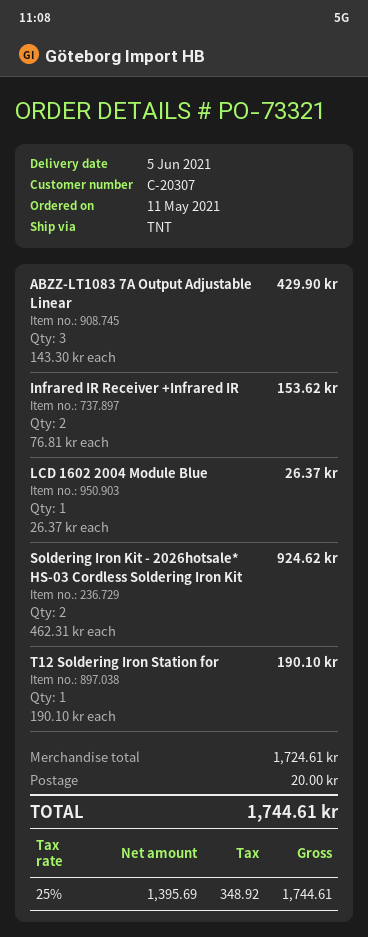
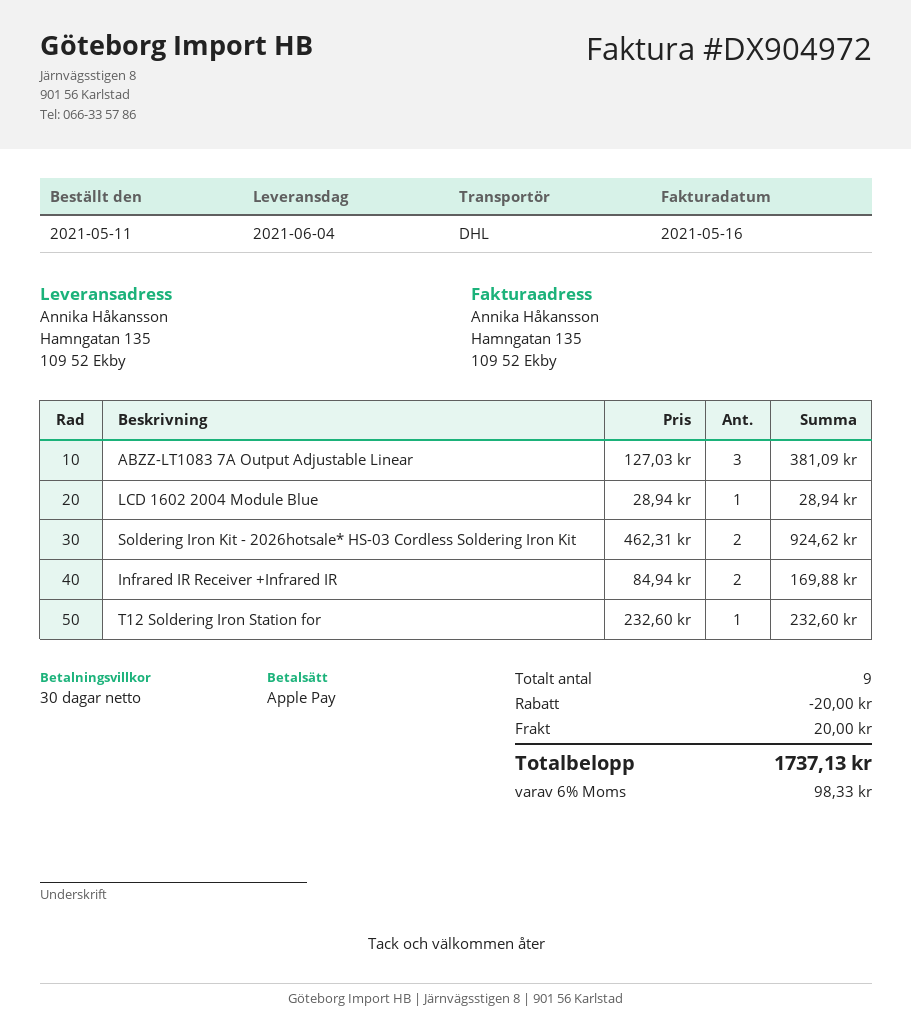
delivery date: 2021-06-05 -> 2021-06-04
shipping method: TNT -> DHL
ABZZ-LT1083 7A Output Adjustable Linear: 3 x 143.30 = 429.90 -> 3 x 127.03 = 381.09
Infrared IR Receiver +Infrared IR: 2 x 76.81 = 153.62 -> 2 x 84.94 = 169.88
LCD 1602 2004 Module Blue: 1 x 26.37 = 26.37 -> 1 x 28.94 = 28.94
T12 Soldering Iron Station for: 1 x 190.10 = 190.10 -> 1 x 232.60 = 232.60
discount: none -> 20.00
tax: 25% = 348.92 -> 6% = 98.33
total: 1744.61 -> 1737.13

